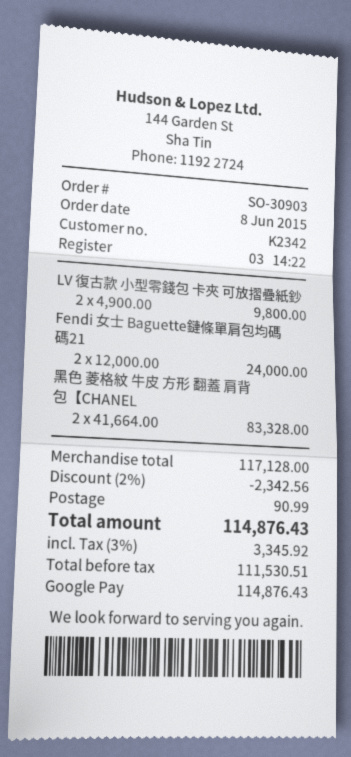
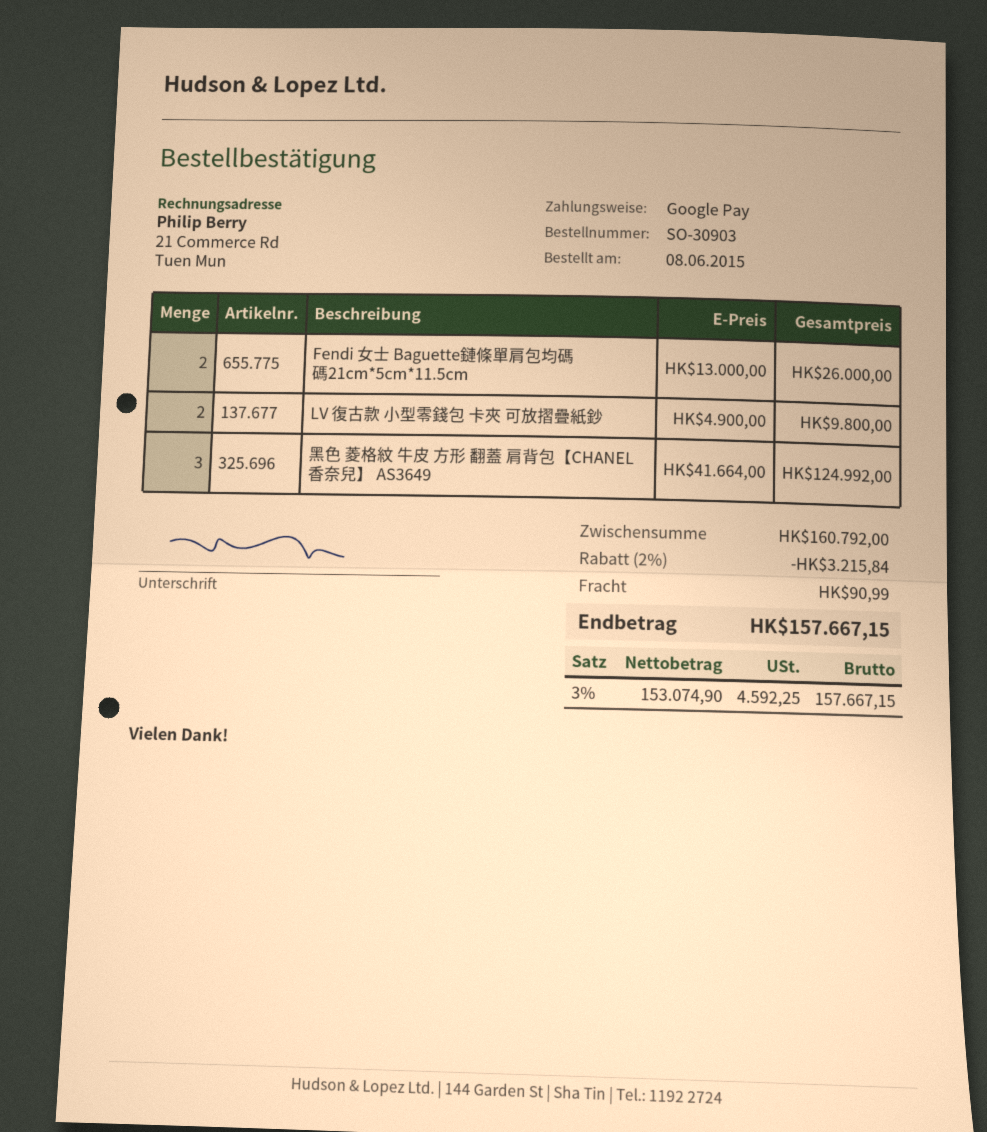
Fendi 女士 Baguette鏈條單肩包均碼碼21: 2 x 12000.00 = 24000.00 -> 2 x 13000.00 = 26000.00
黑色 菱格紋 牛皮 方形 翻蓋 肩背包【CHANEL: 2 x 41664.00 = 83328.00 -> 3 x 41664.00 = 124992.00
subtotal: 117128.00 -> 160792.00
discount: 2% = 2342.56 -> 2% = 3215.84
net: 111530.51 -> 153074.90
tax: 3% = 3345.92 -> 3% = 4592.25
total: 114876.43 -> 157667.15

